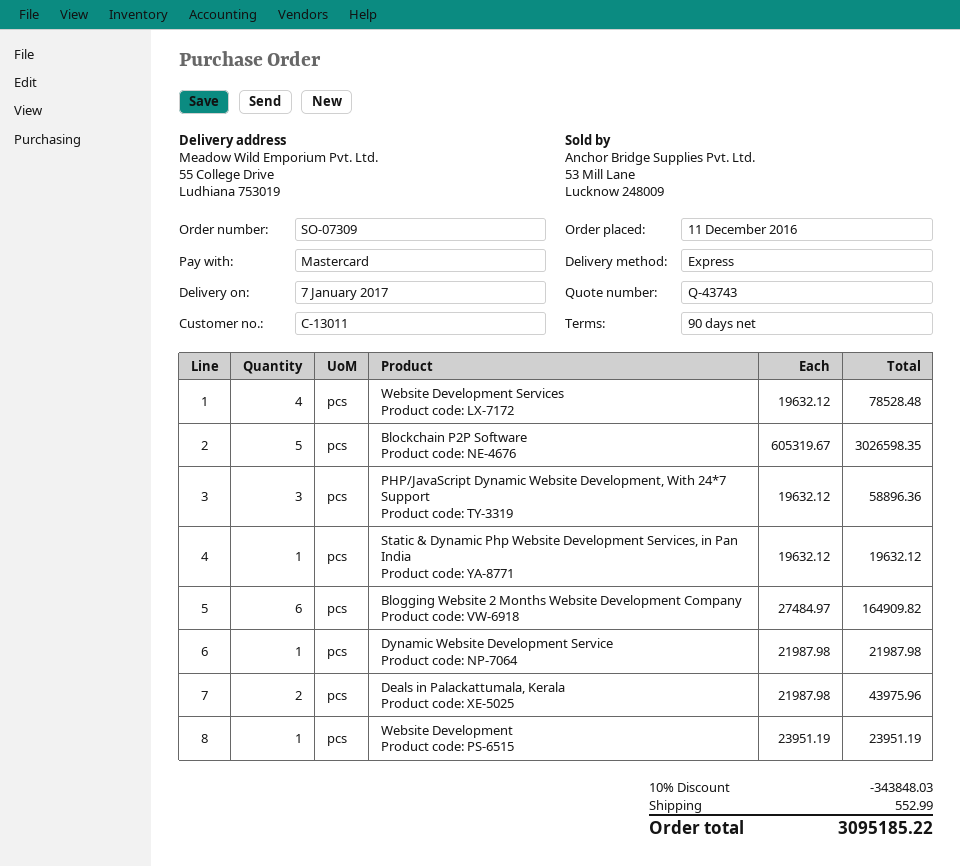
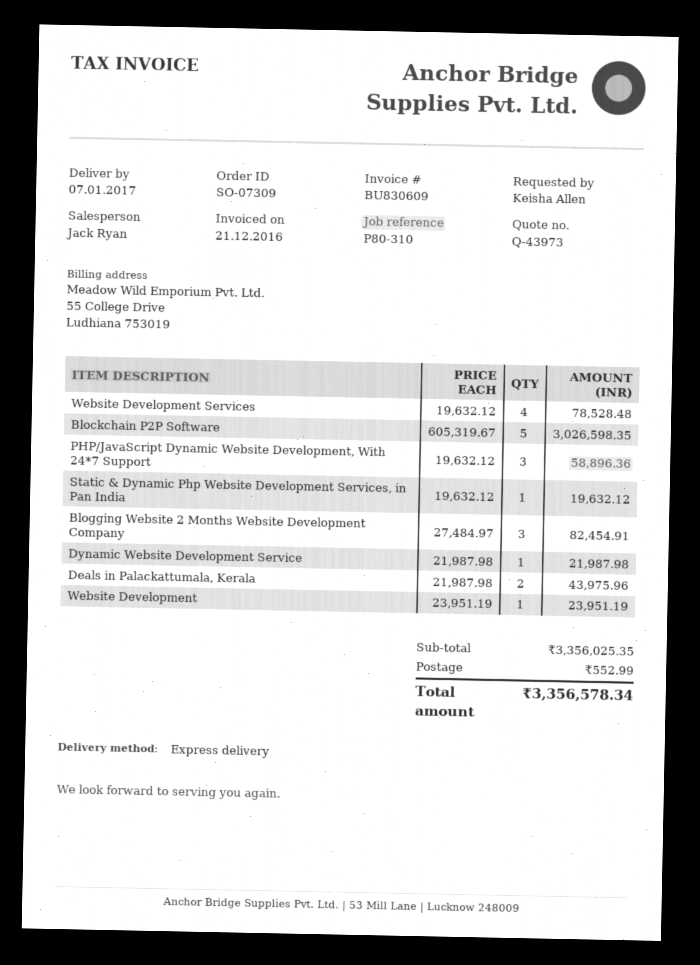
quote number: Q-43743 -> Q-43973
Blogging Website 2 Months Website Development Company: 6 x 27484.97 = 164909.82 -> 3 x 27484.97 = 82454.91
discount: 10% = 343848.03 -> none
total: 3095185.22 -> 3356578.34

